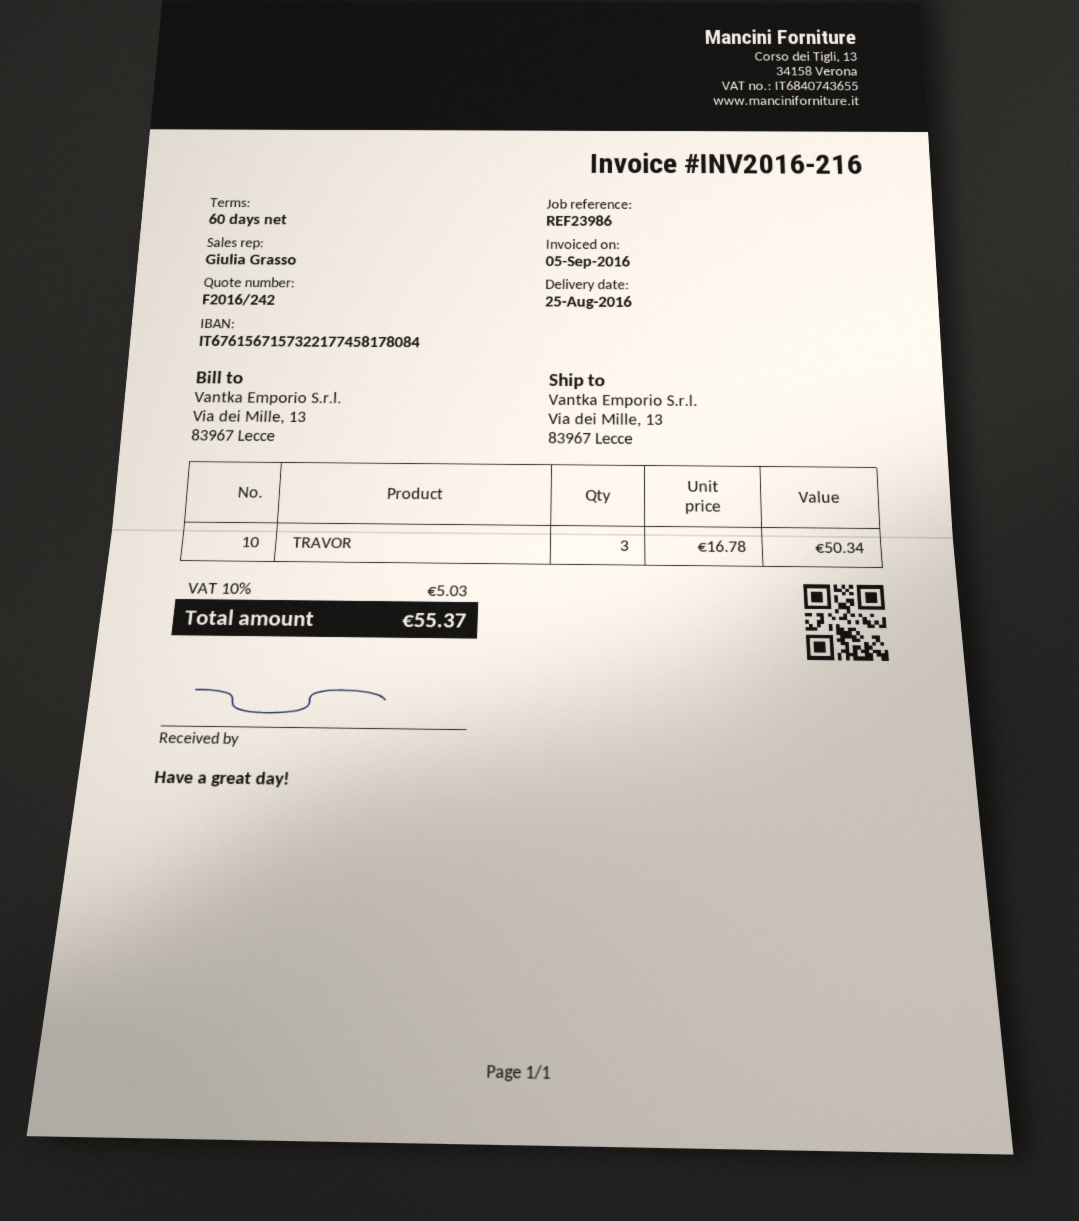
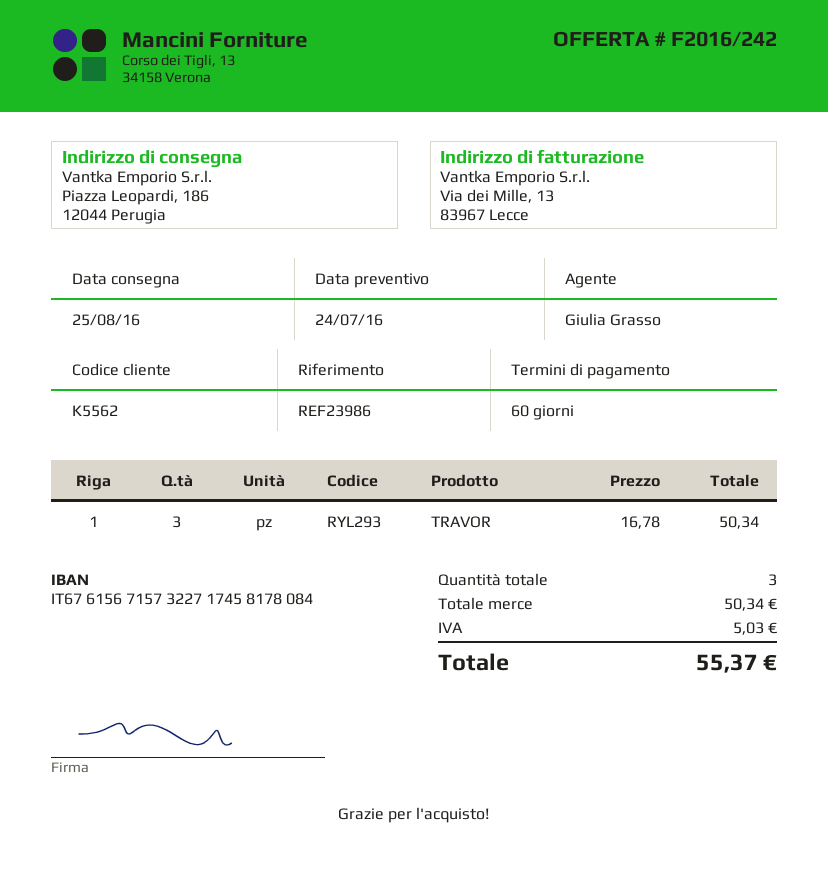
bank account: IT6761567157322177458178084 -> IT6761567157322717458178084
ship to: Via dei Mille, 13, 83967 Lecce -> Piazza Leopardi, 186, 12044 Perugia

